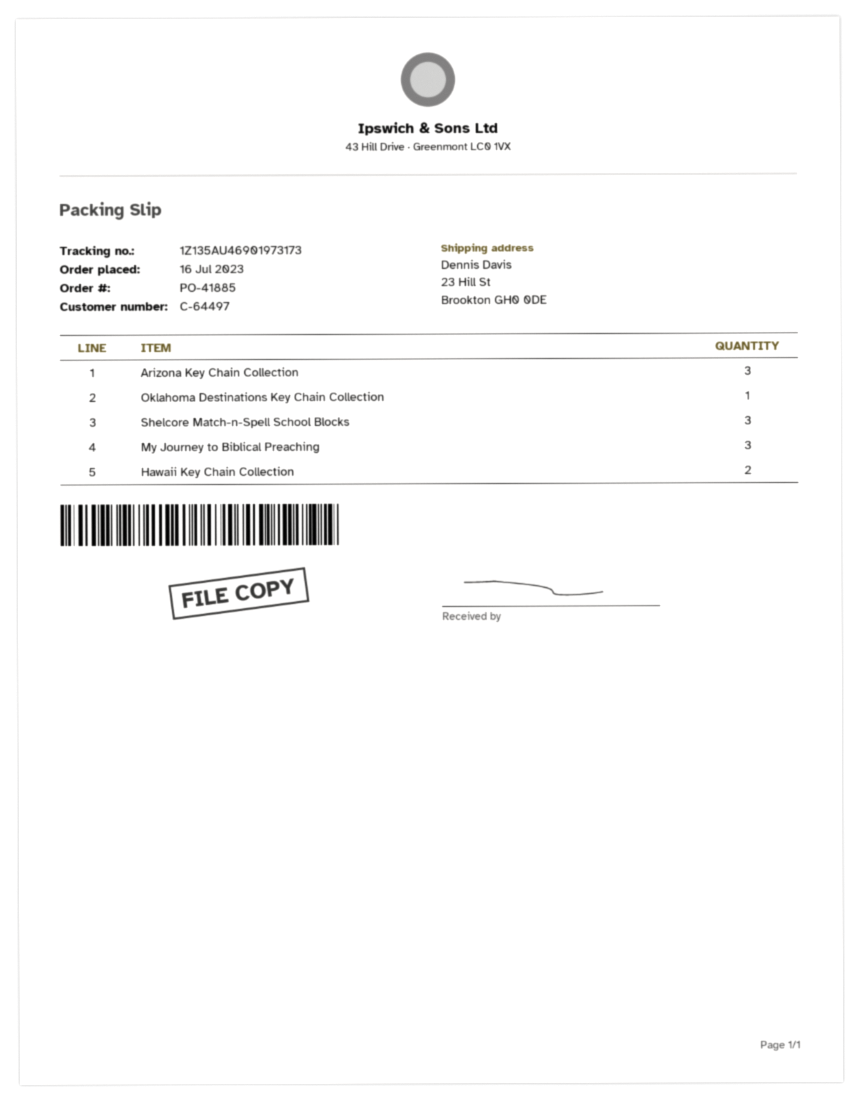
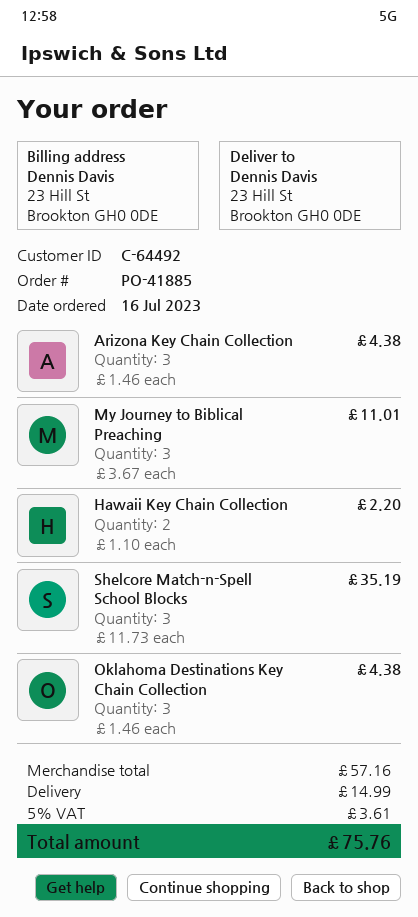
customer number: C-64497 -> C-64492
Oklahoma Destinations Key Chain Collection: 1 -> 3

